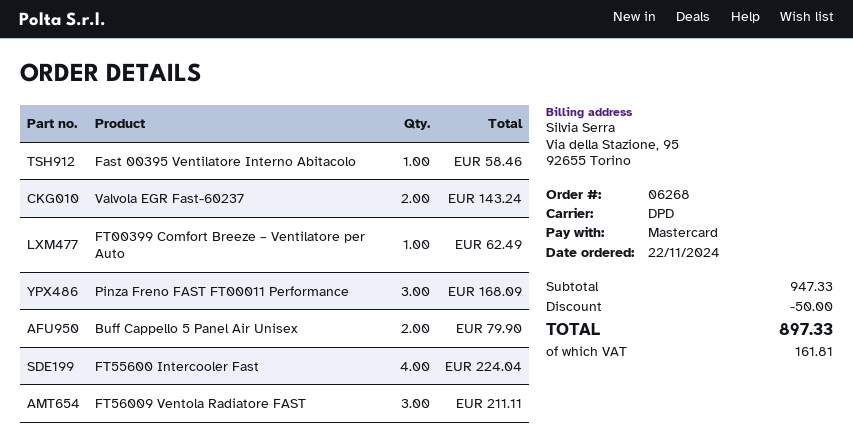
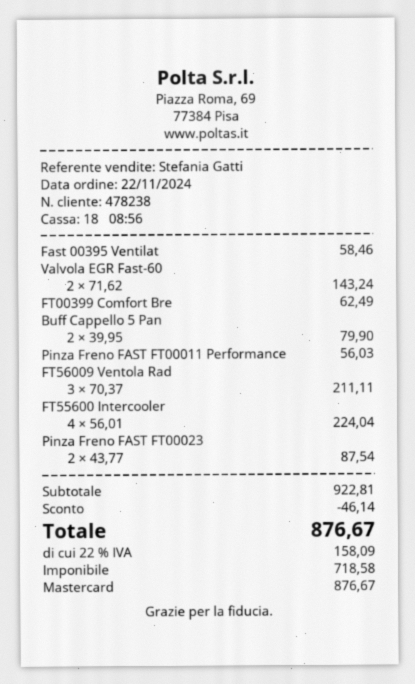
Pinza Freno FAST FT00011 Performance: 3 for 168.09 -> 1 for 56.03
Pinza Freno FAST FT00023: none -> 2 for 87.54
subtotal: 947.33 -> 922.81
discount: 50.00 -> 46.14
tax: 161.81 -> 158.09
total: 897.33 -> 876.67

